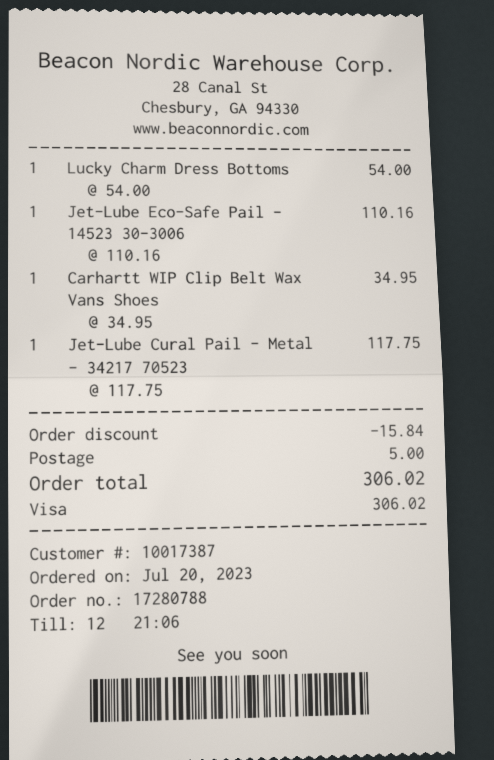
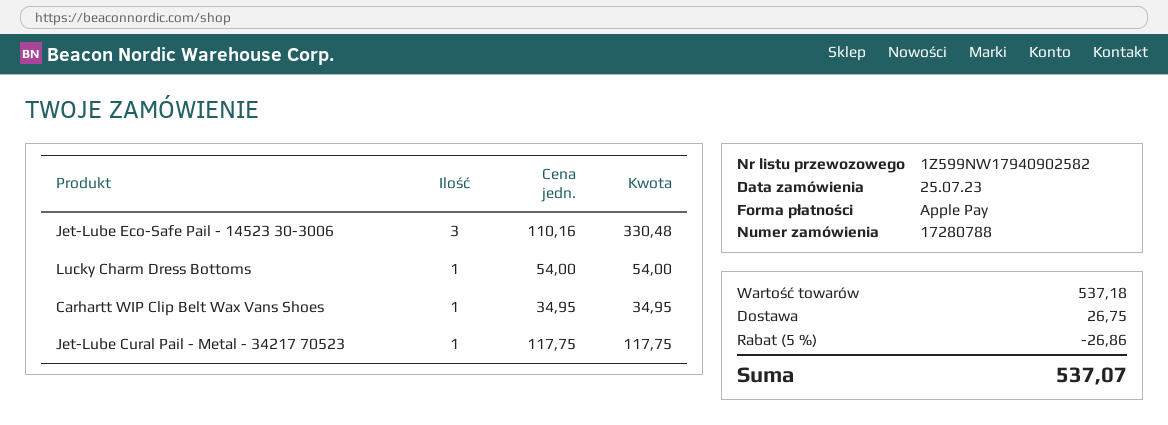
order date: 2023-07-20 -> 2023-07-25
payment method: Visa -> Apple Pay
Jet-Lube Eco-Safe Pail - 14523 30-3006: 1 x 110.16 = 110.16 -> 3 x 110.16 = 330.48
discount: 15.84 -> 26.86
shipping: 5.00 -> 26.75
total: 306.02 -> 537.07

